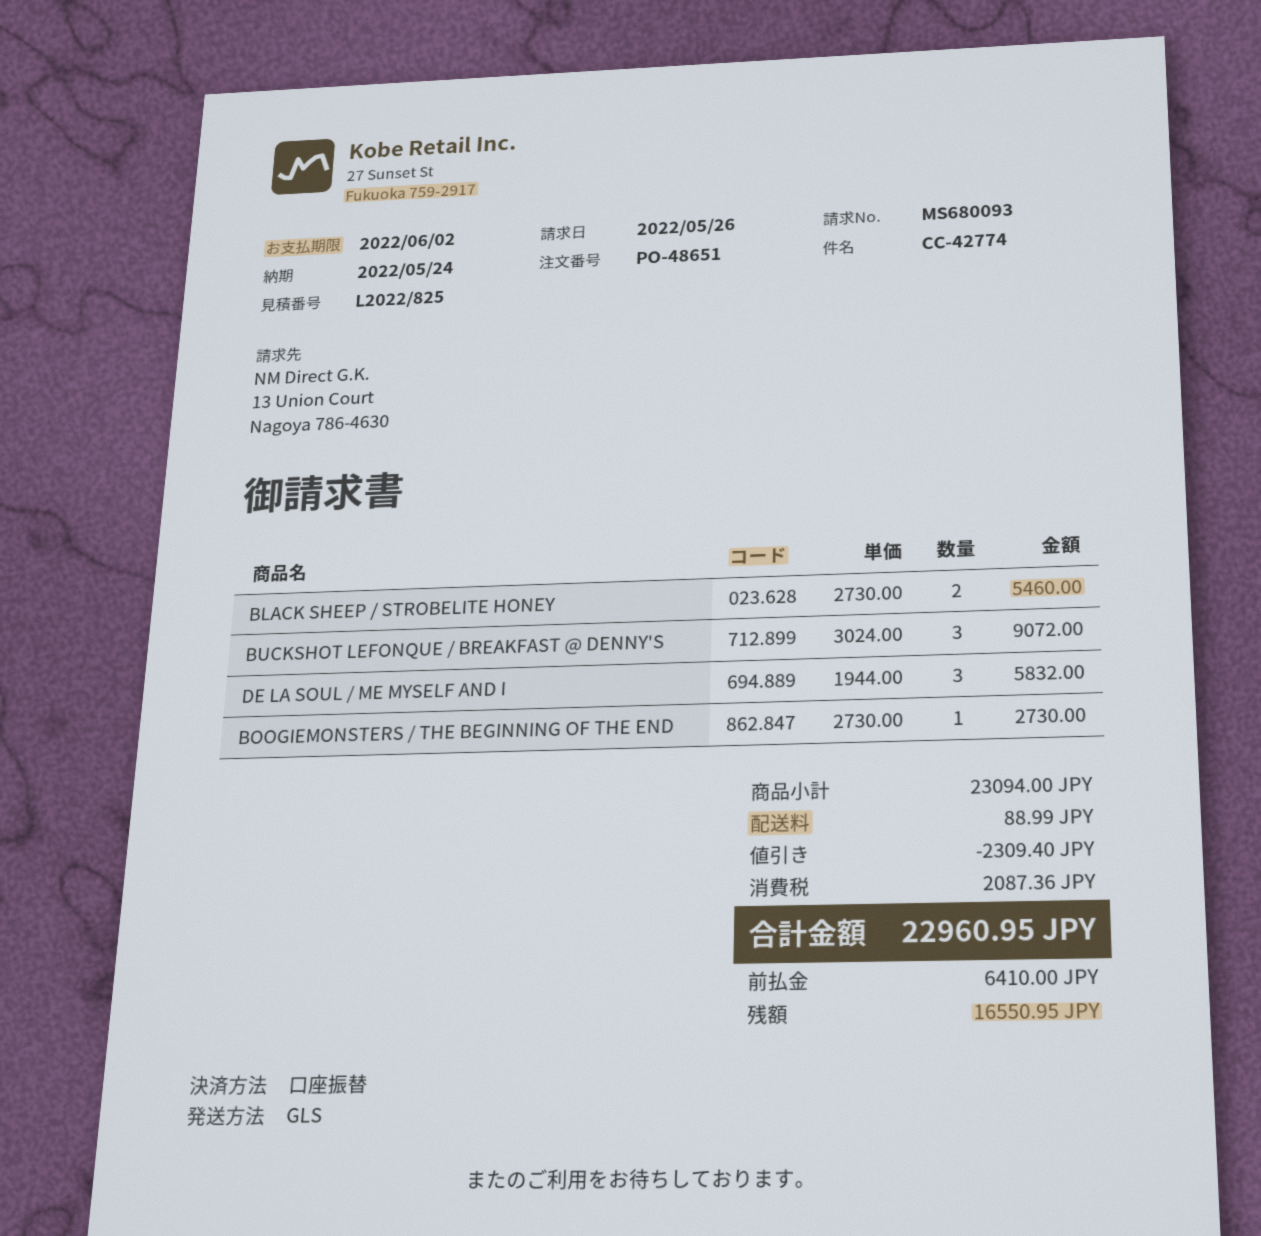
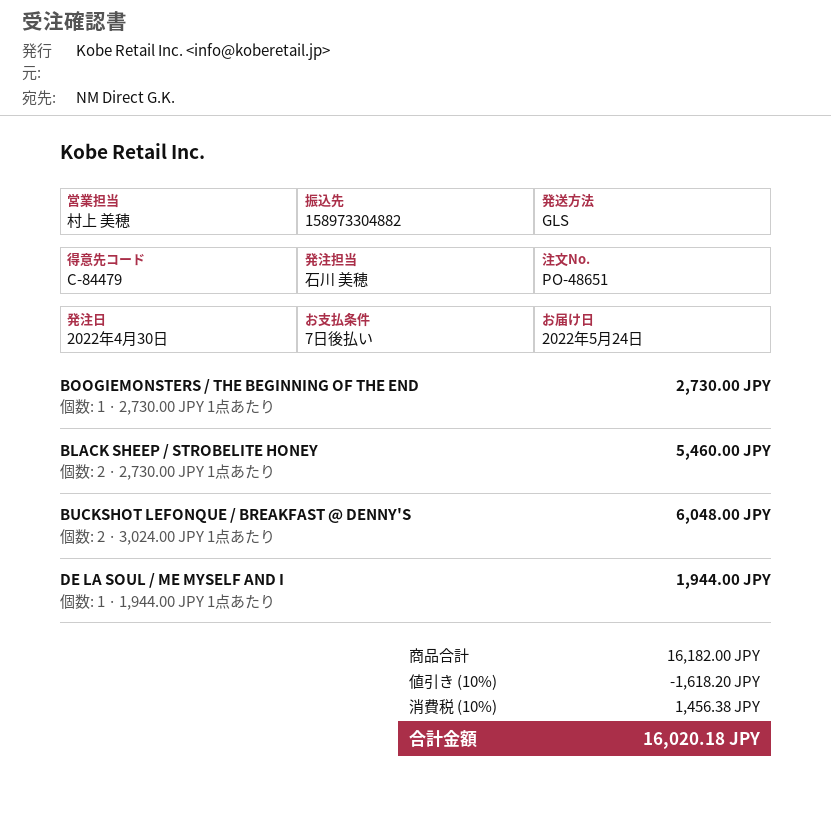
BUCKSHOT LEFONQUE / BREAKFAST @ DENNY'S: 3 x 3024.00 = 9072.00 -> 2 x 3024.00 = 6048.00
DE LA SOUL / ME MYSELF AND I: 3 x 1944.00 = 5832.00 -> 1 x 1944.00 = 1944.00
subtotal: 23094.00 -> 16182.00
discount: 2309.40 -> 1618.20
shipping: 88.99 -> none
tax: 2087.36 -> 1456.38
total: 22960.95 -> 16020.18

